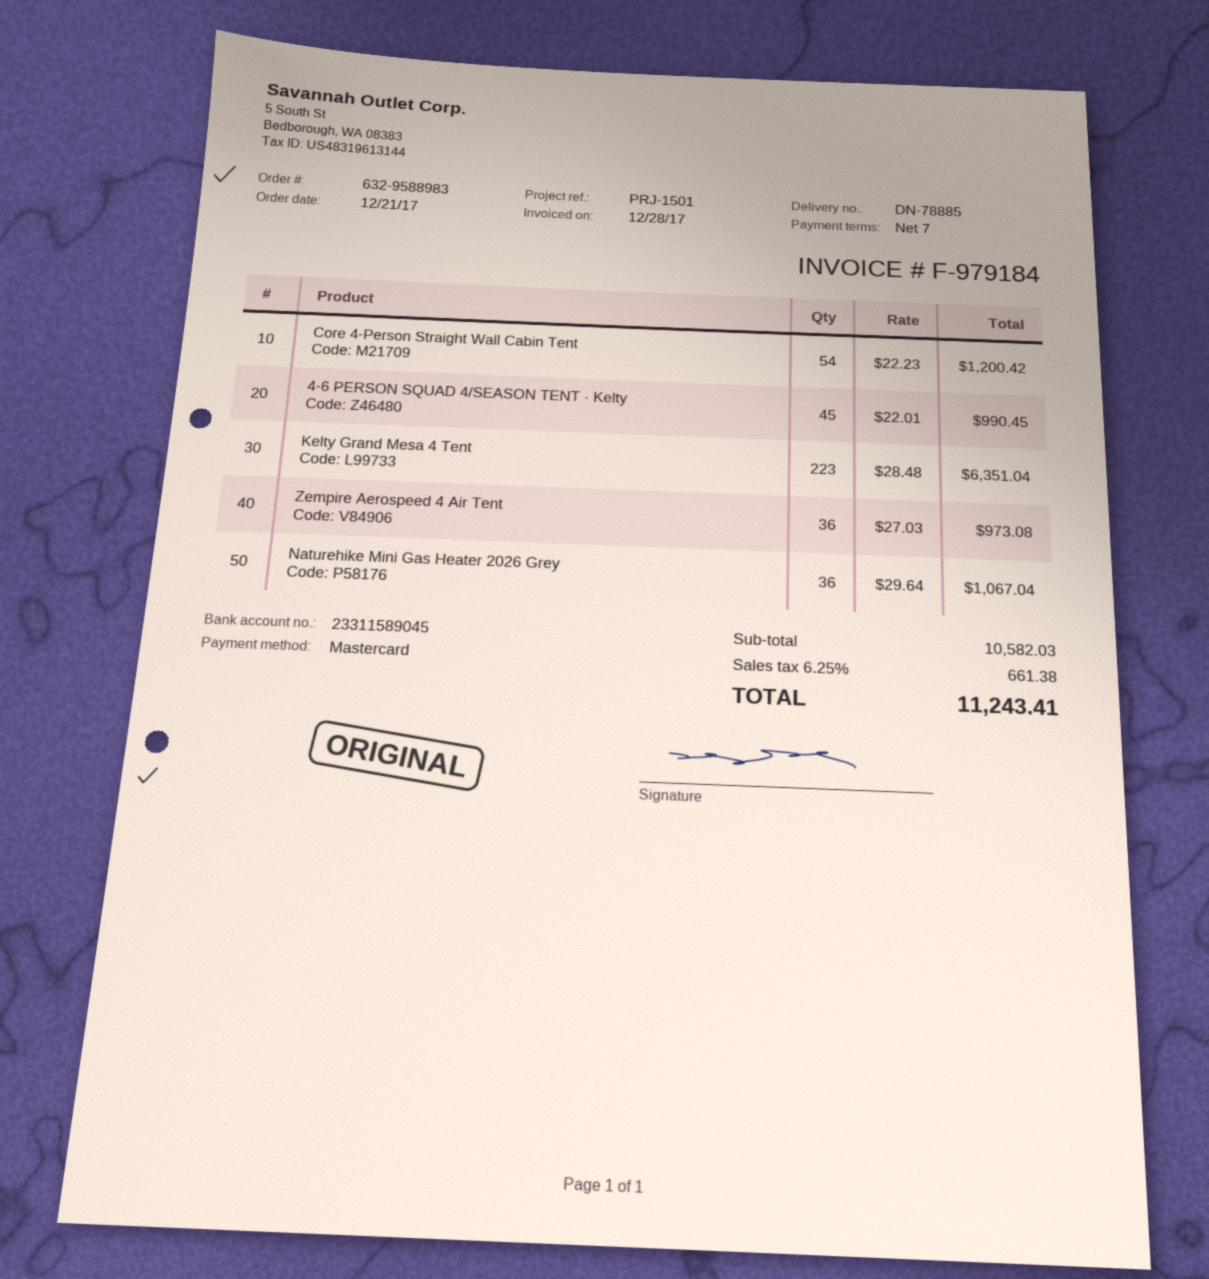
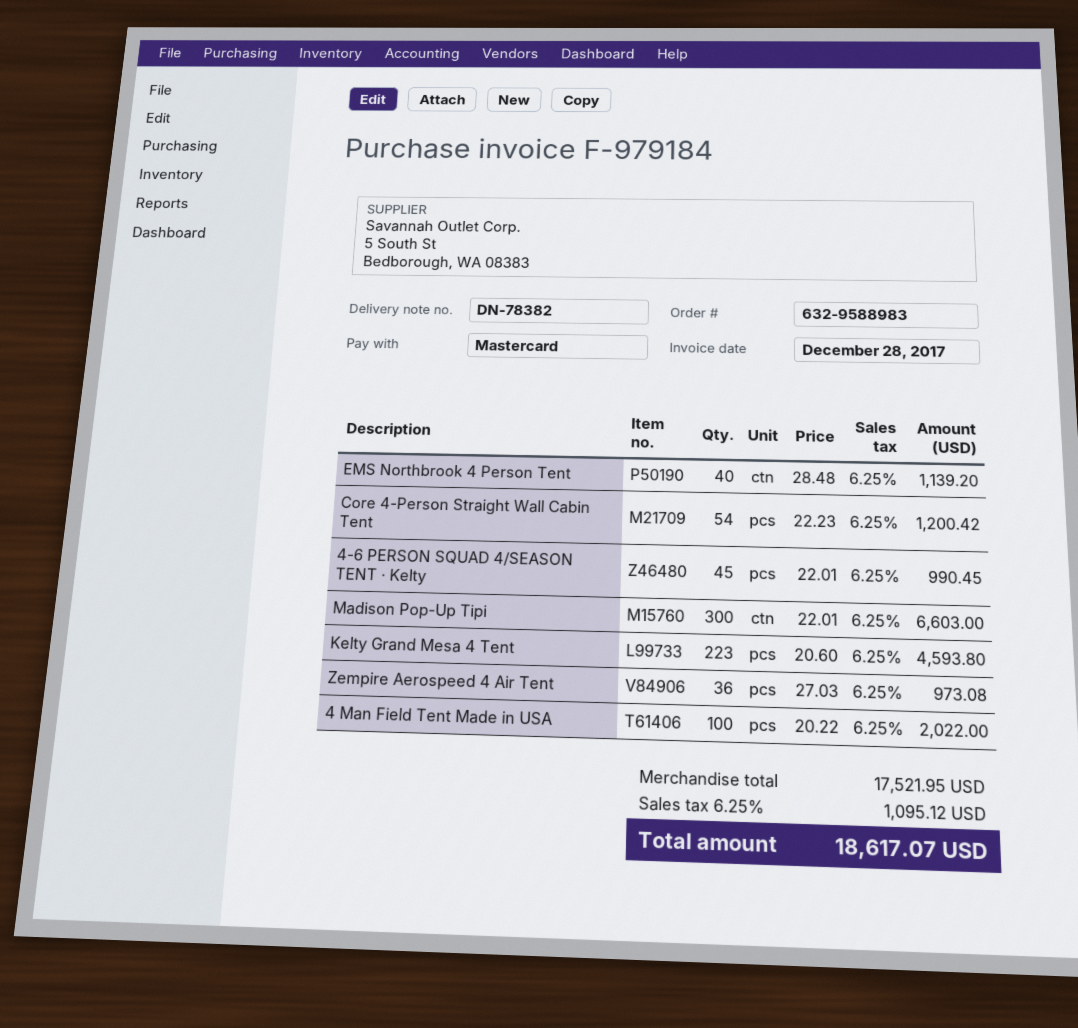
delivery note number: DN-78885 -> DN-78382
Kelty Grand Mesa 4 Tent: 223 x 28.48 = 6351.04 -> 223 x 20.60 = 4593.80
Naturehike Mini Gas Heater 2026 Grey: 36 x 29.64 = 1067.04 -> none
EMS Northbrook 4 Person Tent: none -> 40 x 28.48 = 1139.20
Madison Pop-Up Tipi: none -> 300 x 22.01 = 6603.00
4 Man Field Tent Made in USA: none -> 100 x 20.22 = 2022.00
subtotal: 10582.03 -> 17521.95
tax: 6.25% = 661.38 -> 6.25% = 1095.12
total: 11243.41 -> 18617.07

